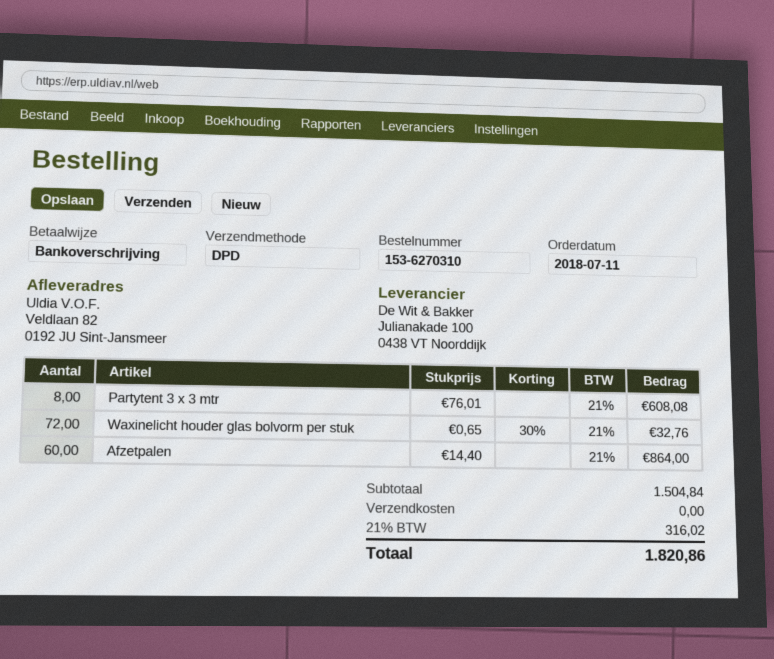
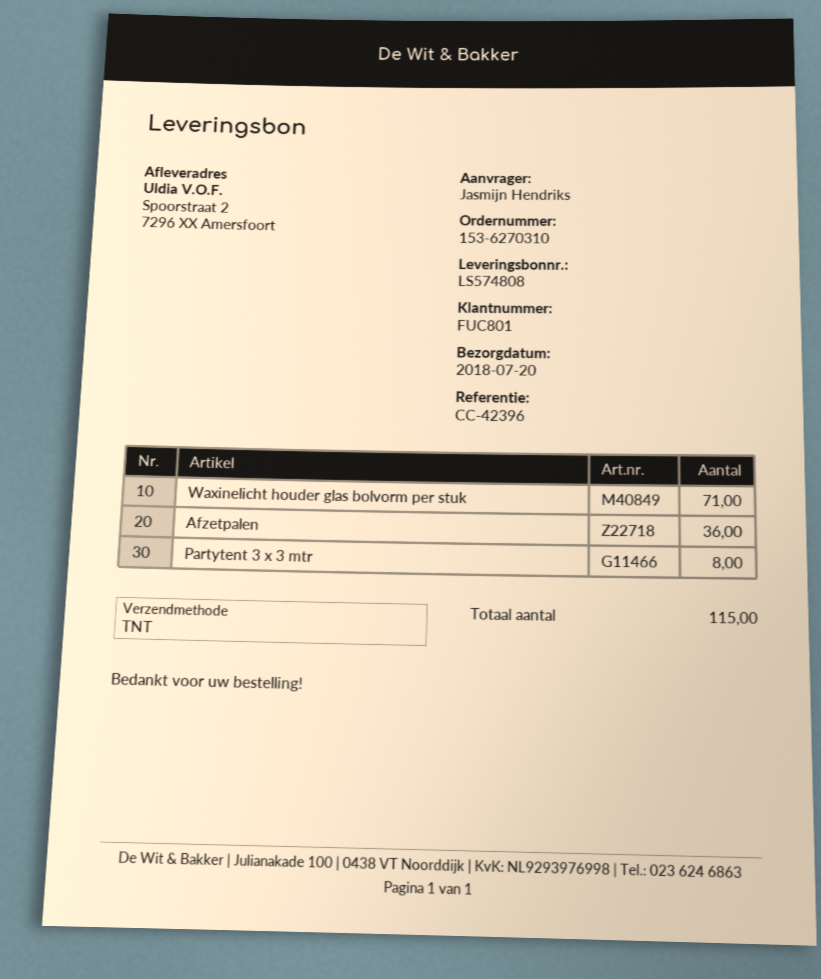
shipping method: DPD -> TNT
ship to: Veldlaan 82, 0192 JU Sint-Jansmeer -> Spoorstraat 2, 7296 XX Amersfoort
Waxinelicht houder glas bolvorm per stuk: 72 -> 71
Afzetpalen: 60 -> 36

